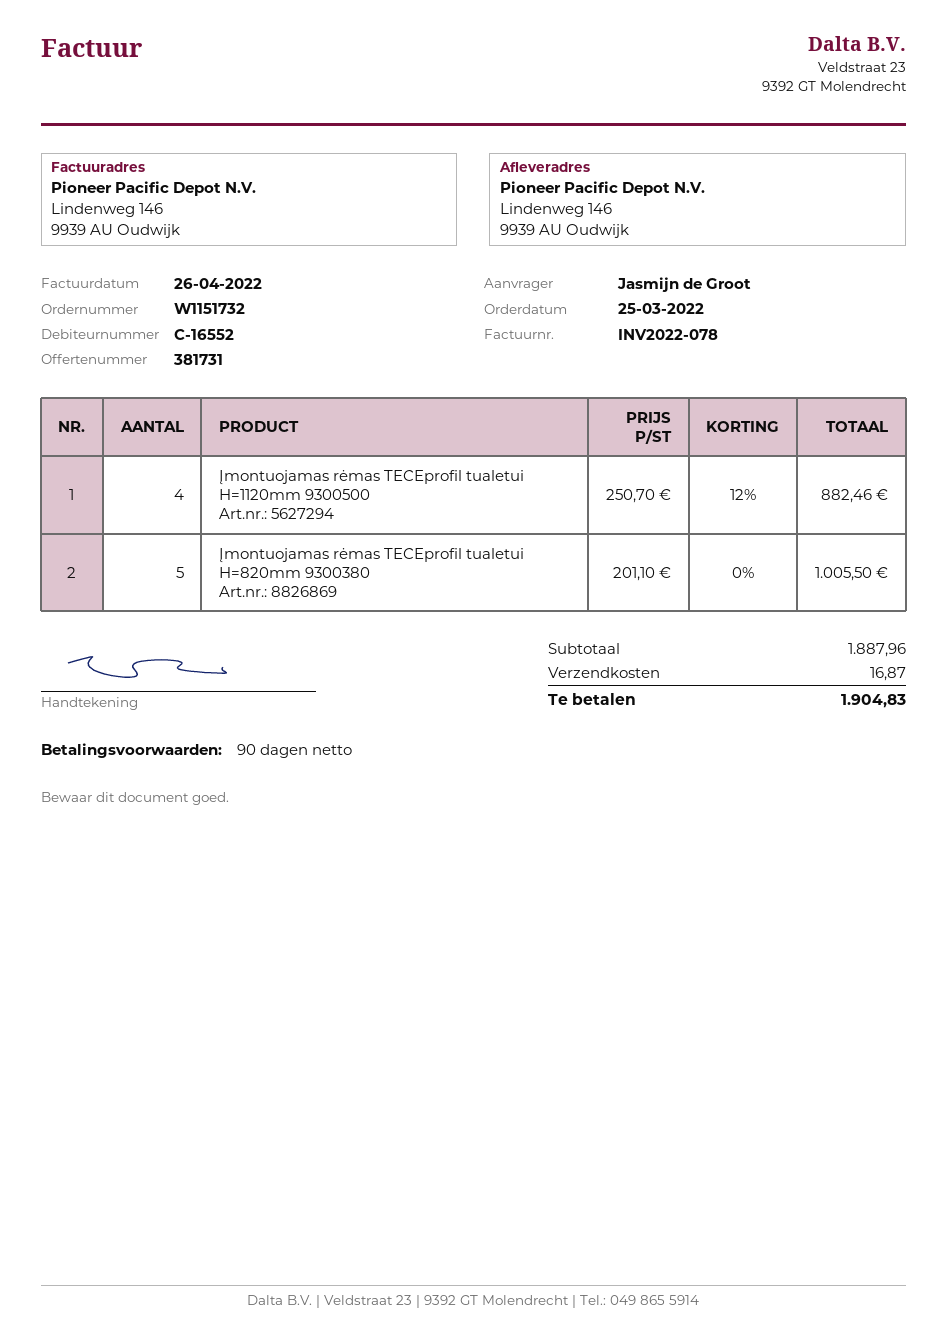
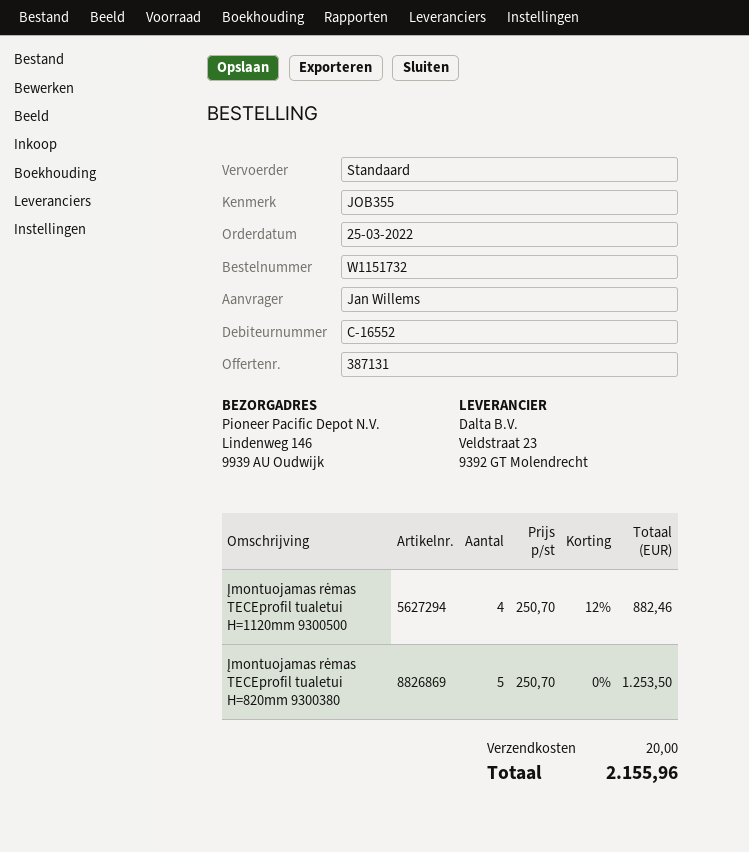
quote number: 381731 -> 387131
ordered by: Jasmijn de Groot -> Jan Willems
Įmontuojamas rėmas TECEprofil tualetui H=820mm 9300380: 5 x 201.10 = 1005.50 -> 5 x 250.70 = 1253.50
shipping: 16.87 -> 20.00
total: 1904.83 -> 2155.96

